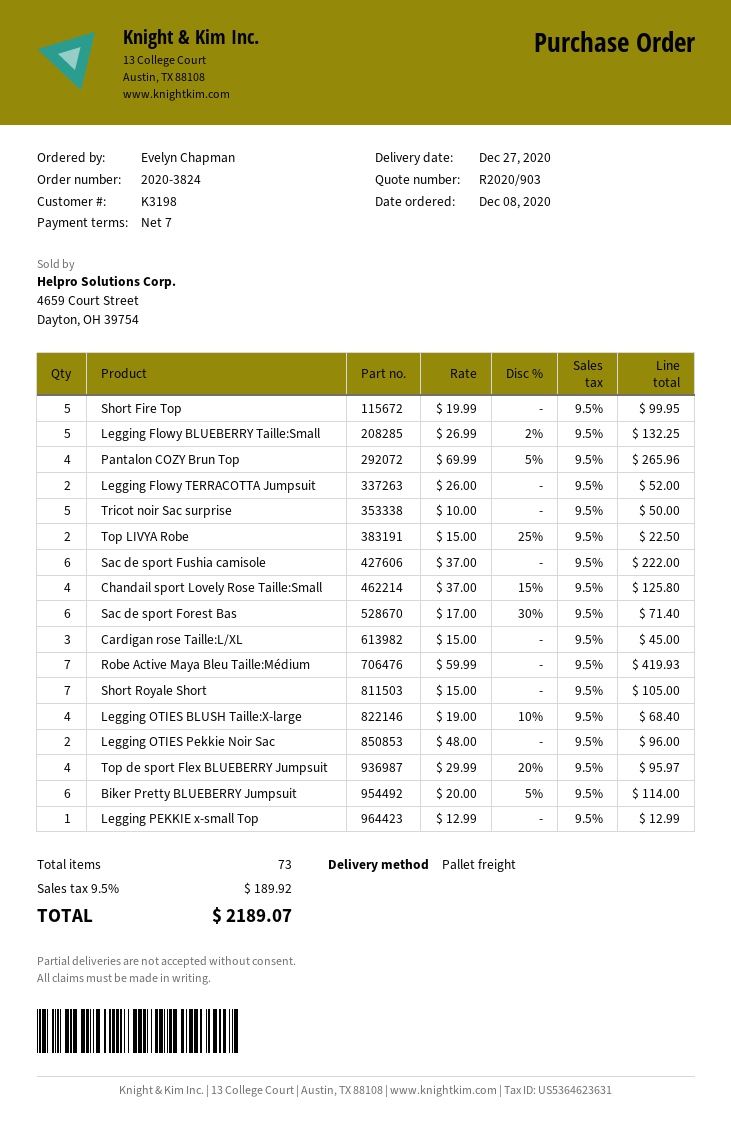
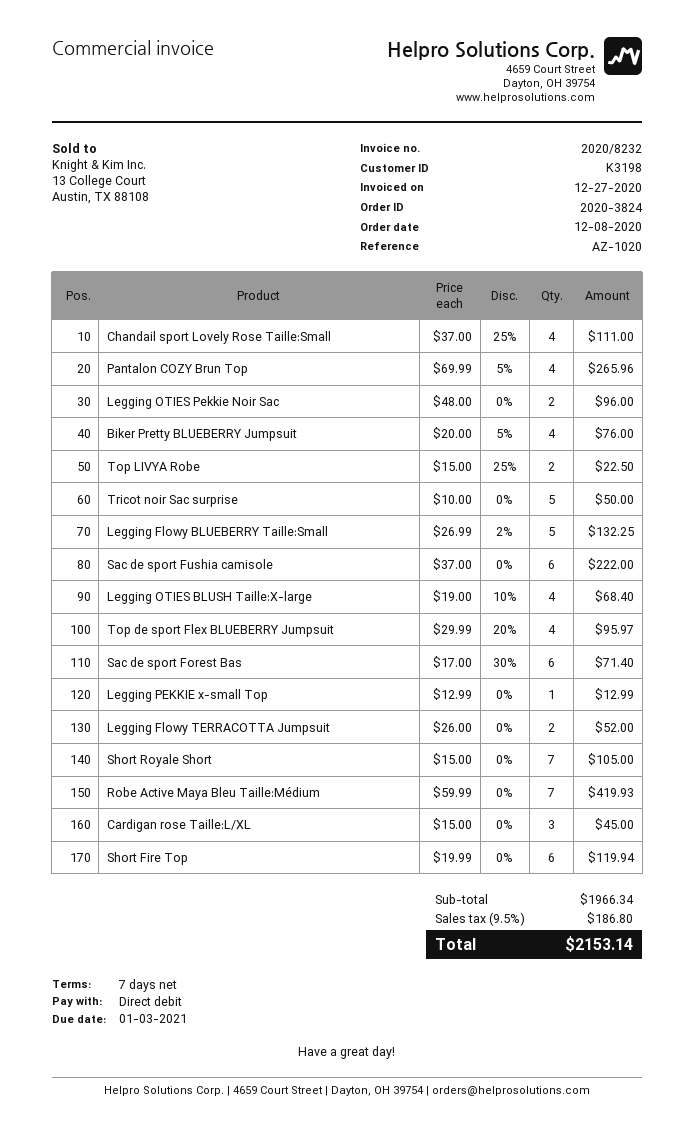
Short Fire Top: 5 x 19.99 = 99.95 -> 6 x 19.99 = 119.94
Chandail sport Lovely Rose Taille:Small: 4 x 37.00 - 15% = 125.80 -> 4 x 37.00 - 25% = 111.00
Biker Pretty BLUEBERRY Jumpsuit: 6 x 20.00 - 5% = 114.00 -> 4 x 20.00 - 5% = 76.00
tax: 9.5% = 189.92 -> 9.5% = 186.80
total: 2189.07 -> 2153.14

